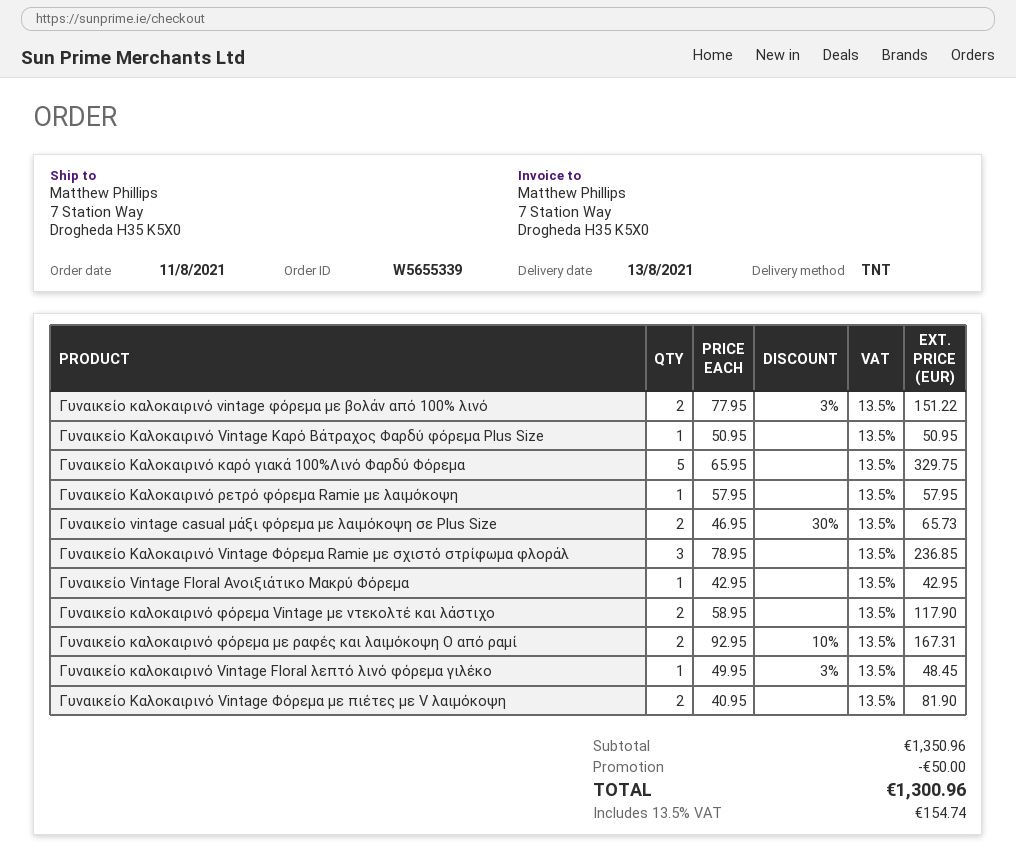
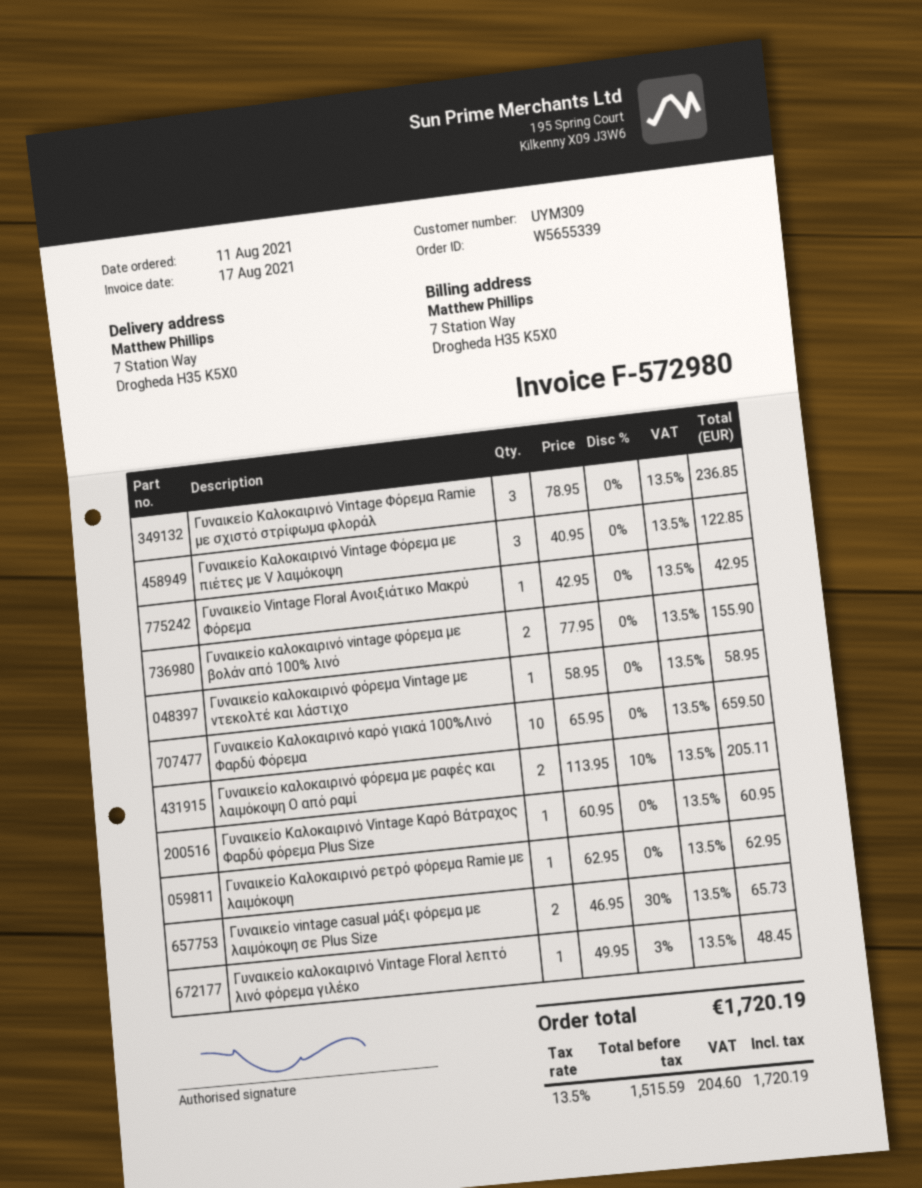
Γυναικείο καλοκαιρινό vintage φόρεμα με βολάν από 100% λινό: 2 x 77.95 - 3% = 151.22 -> 2 x 77.95 = 155.90
Γυναικείο Καλοκαιρινό Vintage Καρό Βάτραχος Φαρδύ φόρεμα Plus Size: 1 x 50.95 = 50.95 -> 1 x 60.95 = 60.95
Γυναικείο Καλοκαιρινό καρό γιακά 100%Λινό Φαρδύ Φόρεμα: 5 x 65.95 = 329.75 -> 10 x 65.95 = 659.50
Γυναικείο Καλοκαιρινό ρετρό φόρεμα Ramie με λαιμόκοψη: 1 x 57.95 = 57.95 -> 1 x 62.95 = 62.95
Γυναικείο καλοκαιρινό φόρεμα Vintage με ντεκολτέ και λάστιχο: 2 x 58.95 = 117.90 -> 1 x 58.95 = 58.95
Γυναικείο καλοκαιρινό φόρεμα με ραφές και λαιμόκοψη O από ραμί: 2 x 92.95 - 10% = 167.31 -> 2 x 113.95 - 10% = 205.11
Γυναικείο Καλοκαιρινό Vintage Φόρεμα με πιέτες με V λαιμόκοψη: 2 x 40.95 = 81.90 -> 3 x 40.95 = 122.85
discount: 50.00 -> none
tax: 13.5% = 154.74 -> 13.5% = 204.60
total: 1300.96 -> 1720.19

